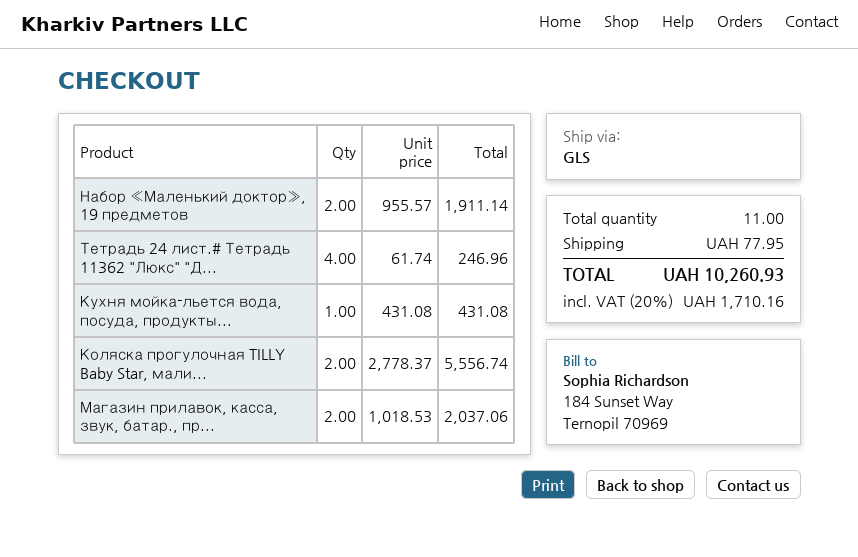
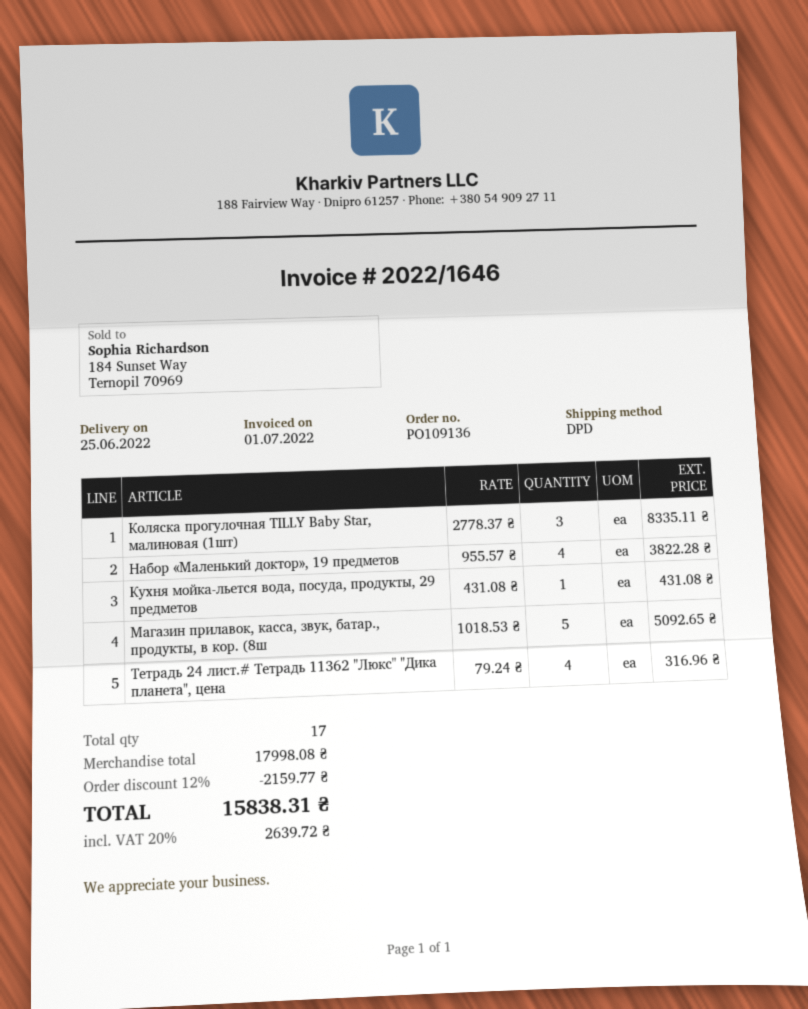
shipping method: GLS -> DPD
Набор «Маленький доктор», 19 предметов: 2 x 955.57 = 1911.14 -> 4 x 955.57 = 3822.28
Тетрадь 24 лист.# Тетрадь 11362 "Люкс" "Д...: 4 x 61.74 = 246.96 -> 4 x 79.24 = 316.96
Коляска прогулочная TILLY Baby Star, мали...: 2 x 2778.37 = 5556.74 -> 3 x 2778.37 = 8335.11
Магазин прилавок, касса, звук, батар., пр...: 2 x 1018.53 = 2037.06 -> 5 x 1018.53 = 5092.65
total quantity: 11 -> 17
discount: none -> 12% = 2159.77
shipping: 77.95 -> none
tax: 20% = 1710.16 -> 20% = 2639.72
total: 10260.93 -> 15838.31

